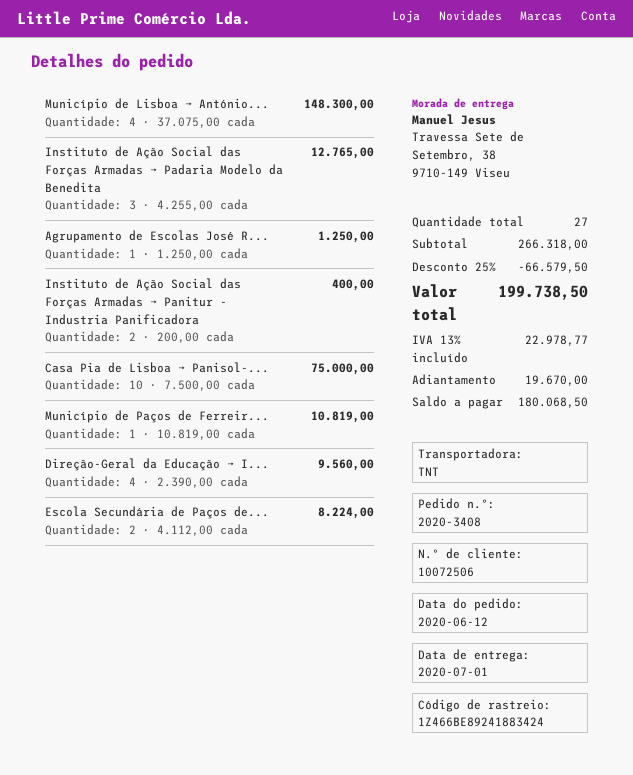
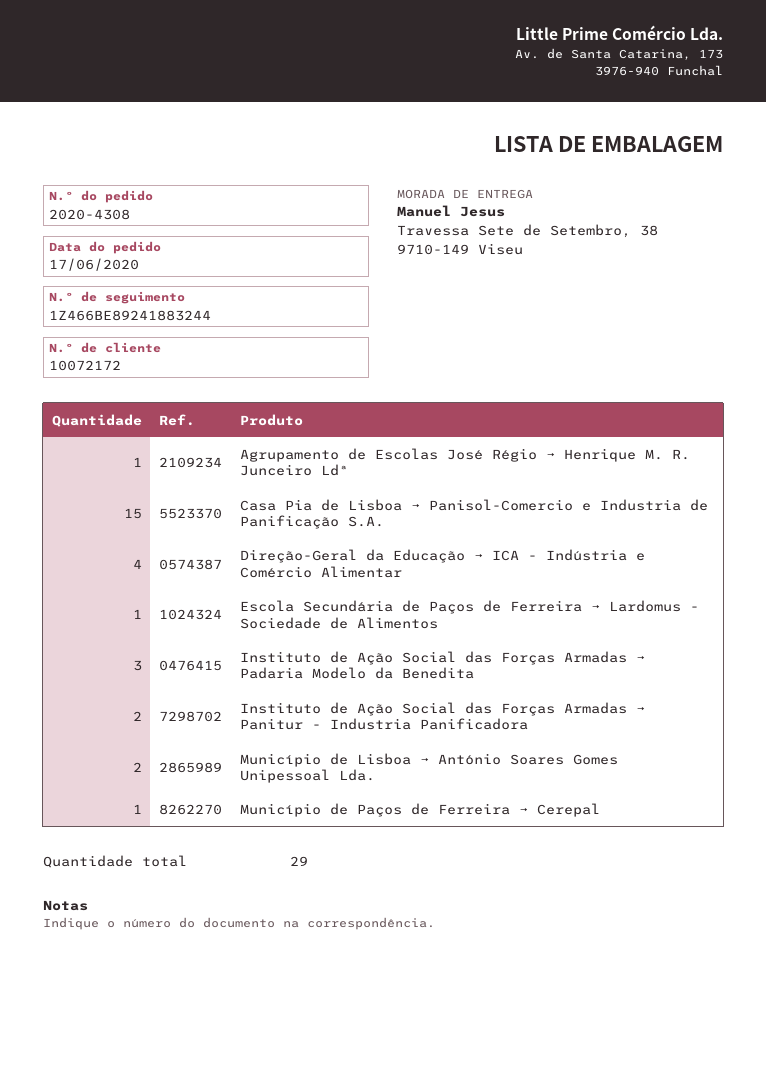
order number: 2020-3408 -> 2020-4308
order date: 2020-06-12 -> 2020-06-17
customer number: 10072506 -> 10072172
tracking number: 1Z466BE89241883424 -> 1Z466BE89241883244
Município de Lisboa → António...: 4 -> 2
Casa Pia de Lisboa → Panisol-...: 10 -> 15
Escola Secundária de Paços de...: 2 -> 1
total quantity: 27 -> 29

